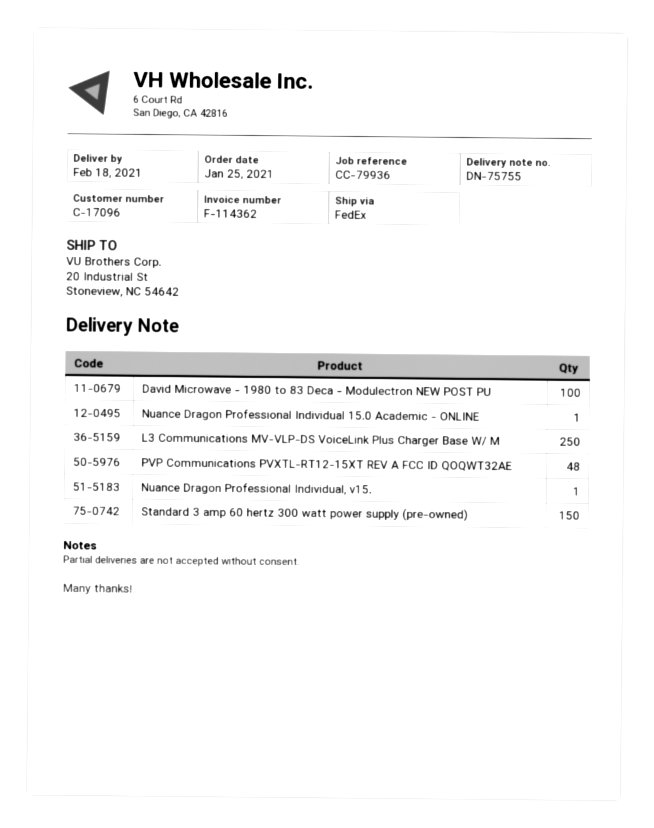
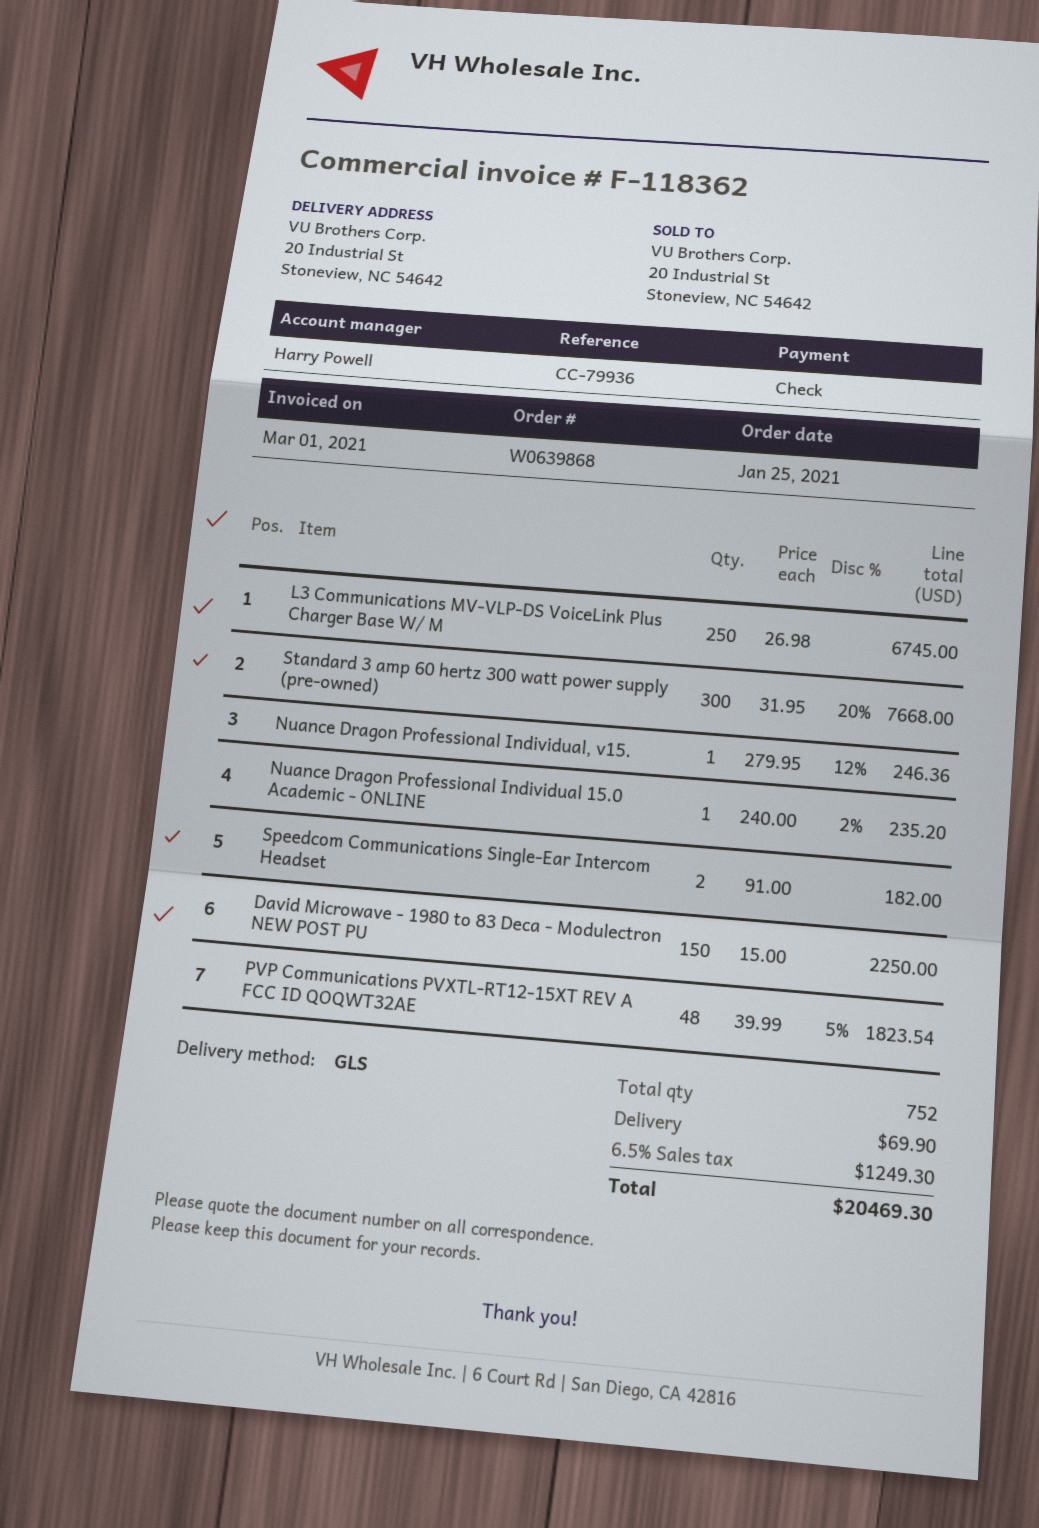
invoice number: F-114362 -> F-118362
shipping method: FedEx -> GLS
David Microwave - 1980 to 83 Deca - Modulectron NEW POST PU: 100 -> 150
Standard 3 amp 60 hertz 300 watt power supply (pre-owned): 150 -> 300
Speedcom Communications Single-Ear Intercom Headset: none -> 2

